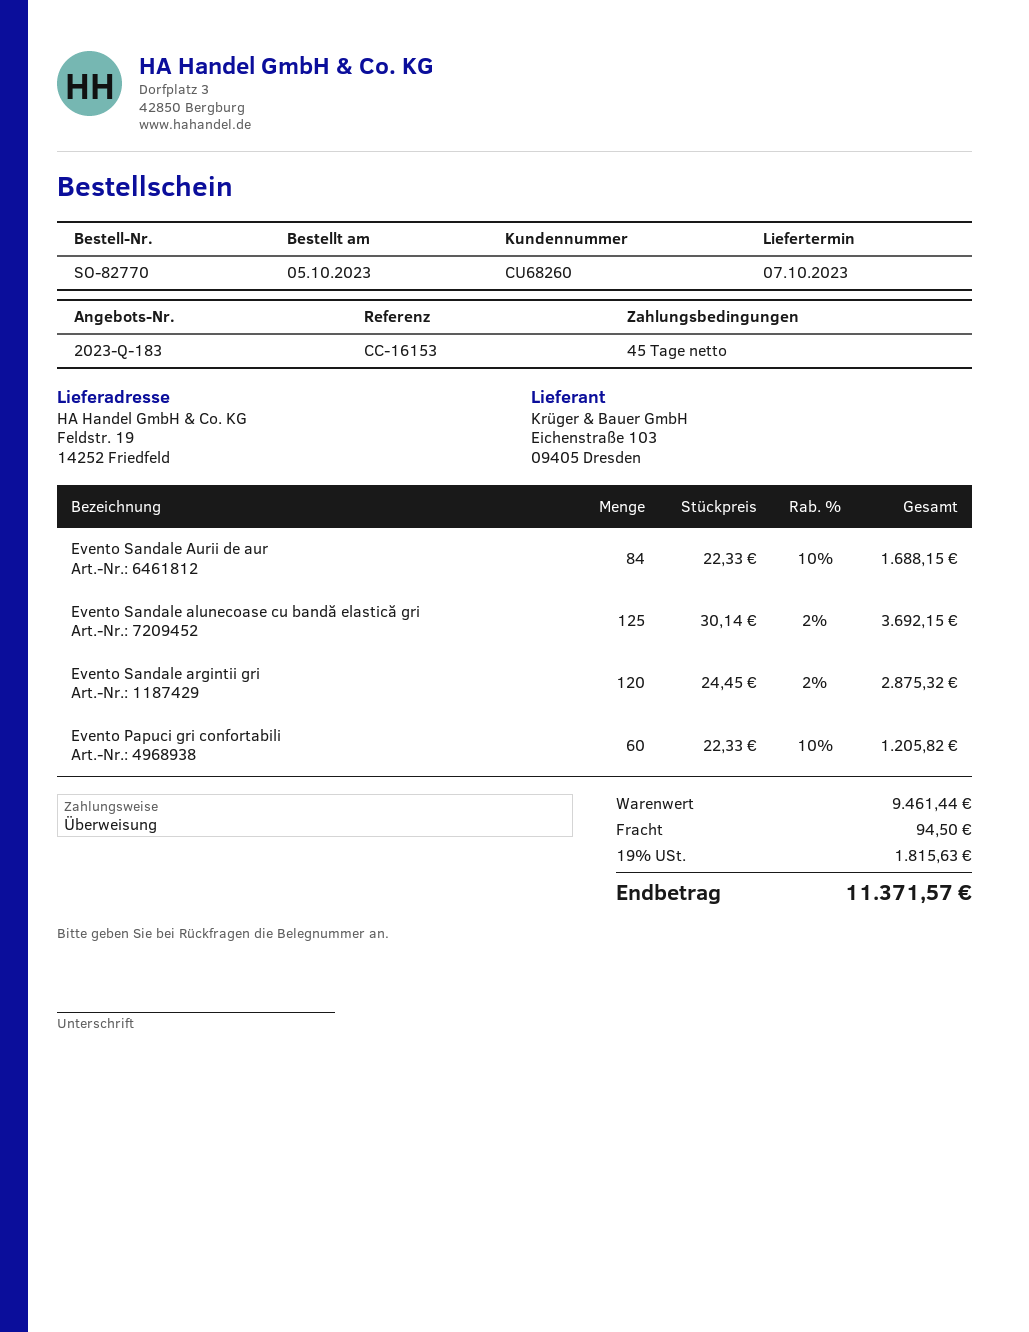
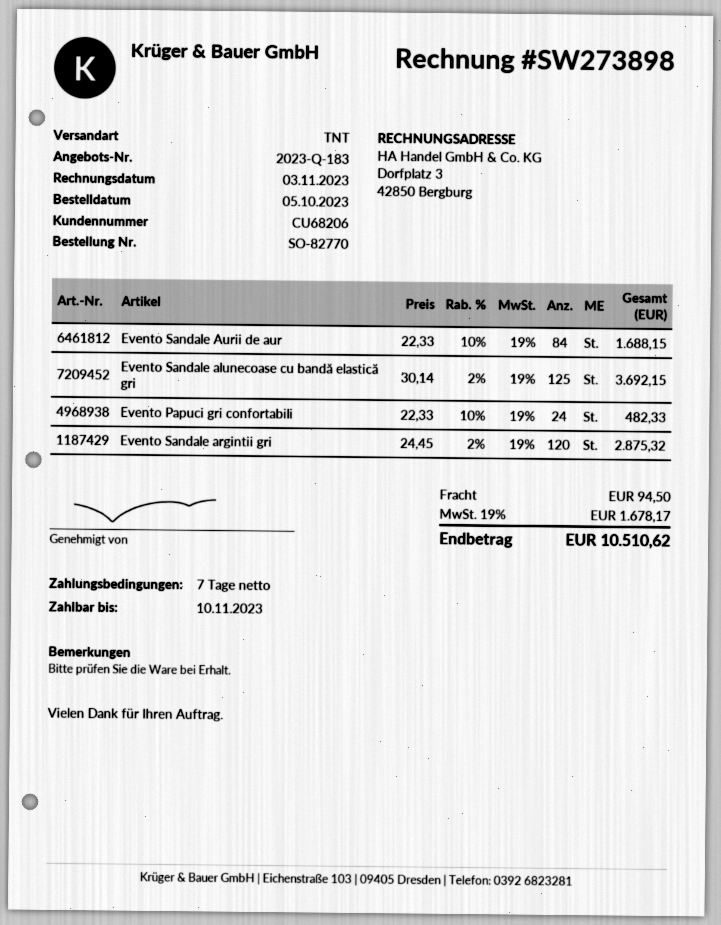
payment terms: 45 days -> 7 days
customer number: CU68260 -> CU68206
Evento Papuci gri confortabili: 60 x 22.33 - 10% = 1205.82 -> 24 x 22.33 - 10% = 482.33
tax: 19% = 1815.63 -> 19% = 1678.17
total: 11371.57 -> 10510.62

